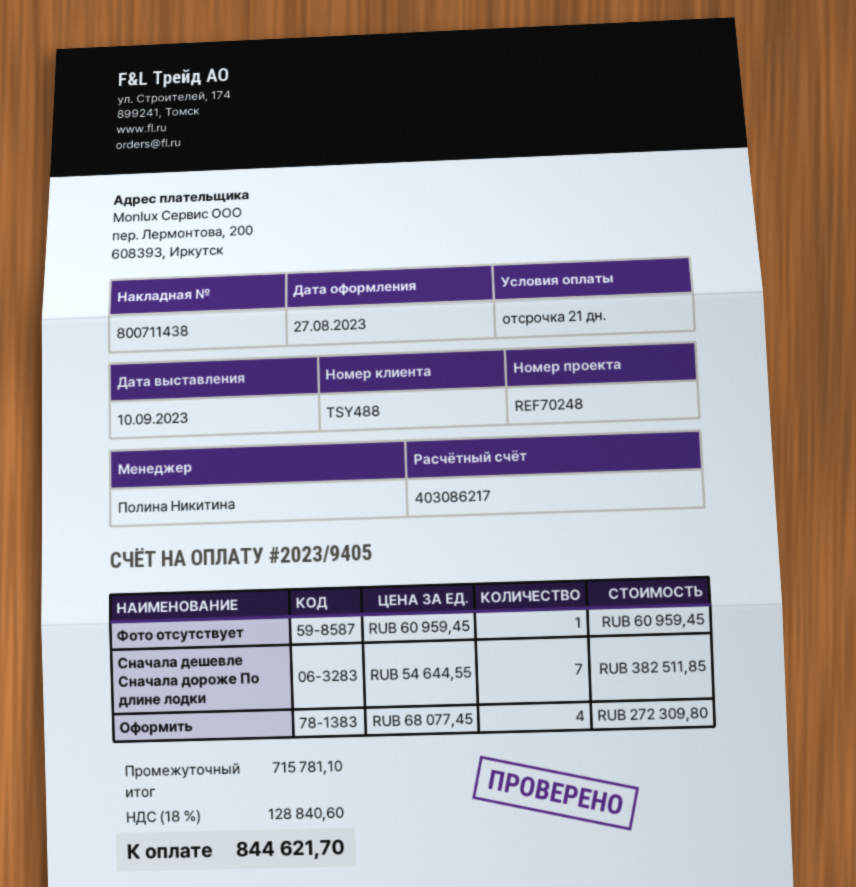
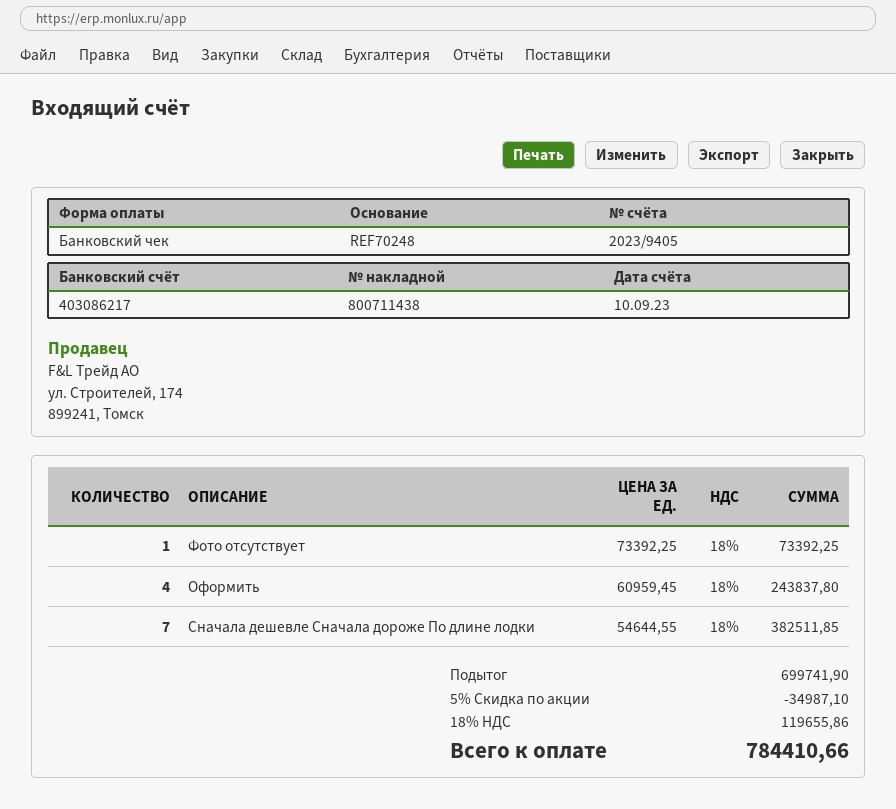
Фото отсутствует: 1 x 60959.45 = 60959.45 -> 1 x 73392.25 = 73392.25
Оформить: 4 x 68077.45 = 272309.80 -> 4 x 60959.45 = 243837.80
subtotal: 715781.10 -> 699741.90
discount: none -> 5% = 34987.10
tax: 18% = 128840.60 -> 18% = 119655.86
total: 844621.70 -> 784410.66

